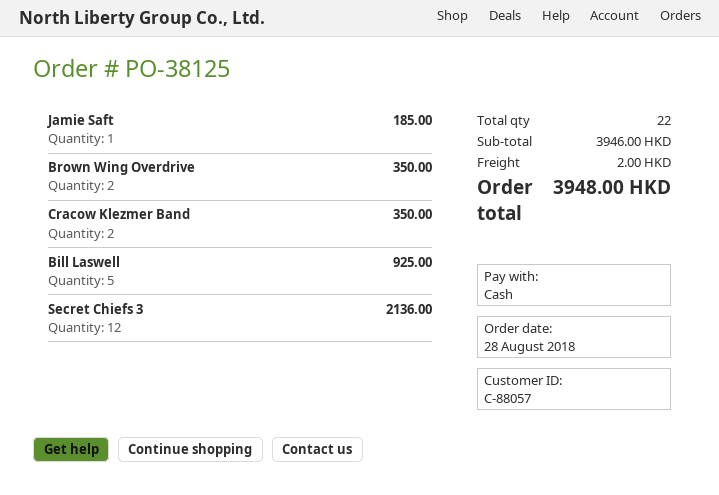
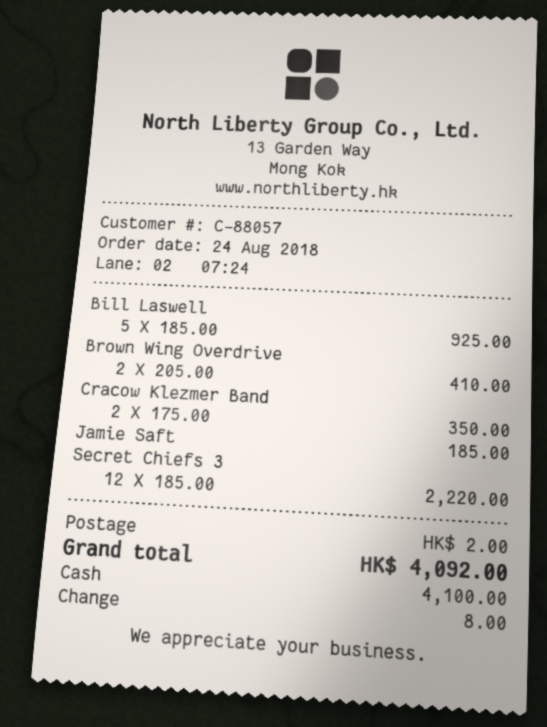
order date: 2018-08-28 -> 2018-08-24
Brown Wing Overdrive: 2 for 350.00 -> 2 for 410.00
Secret Chiefs 3: 12 for 2136.00 -> 12 for 2220.00
total: 3948.00 -> 4092.00

